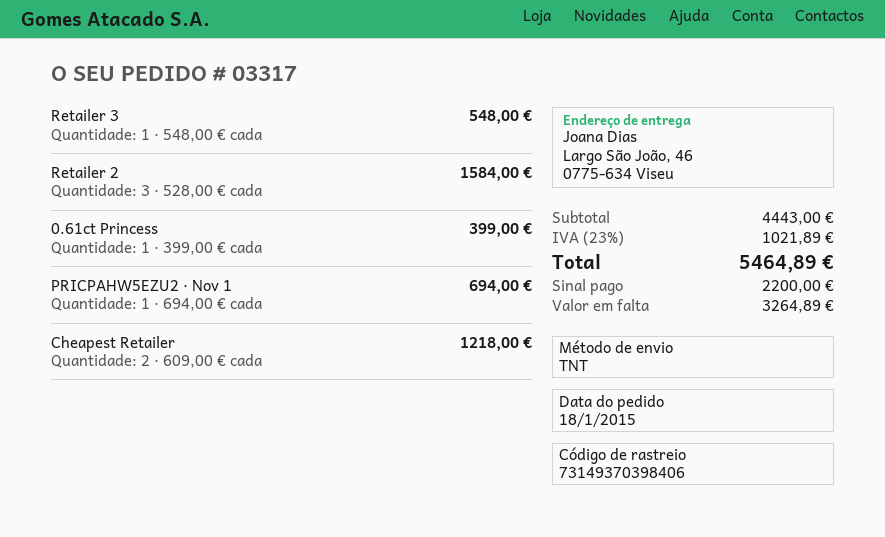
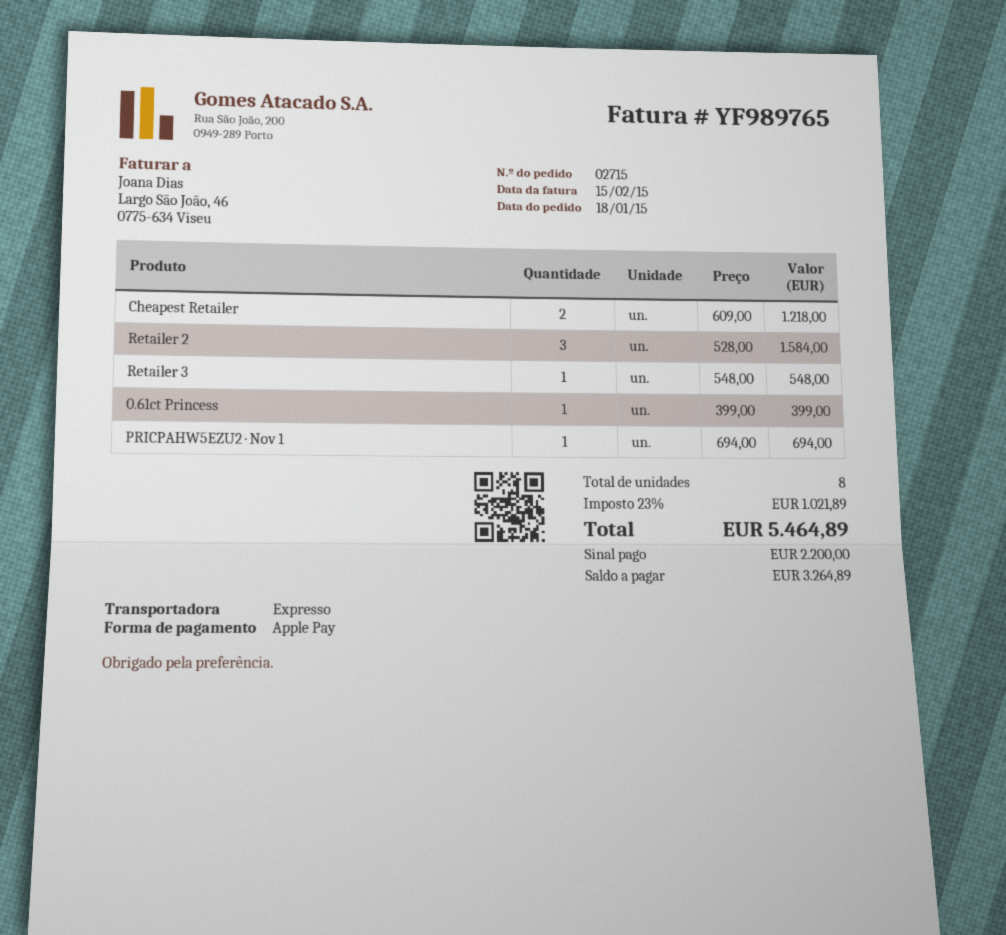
order number: 03317 -> 02715
shipping method: TNT -> express

